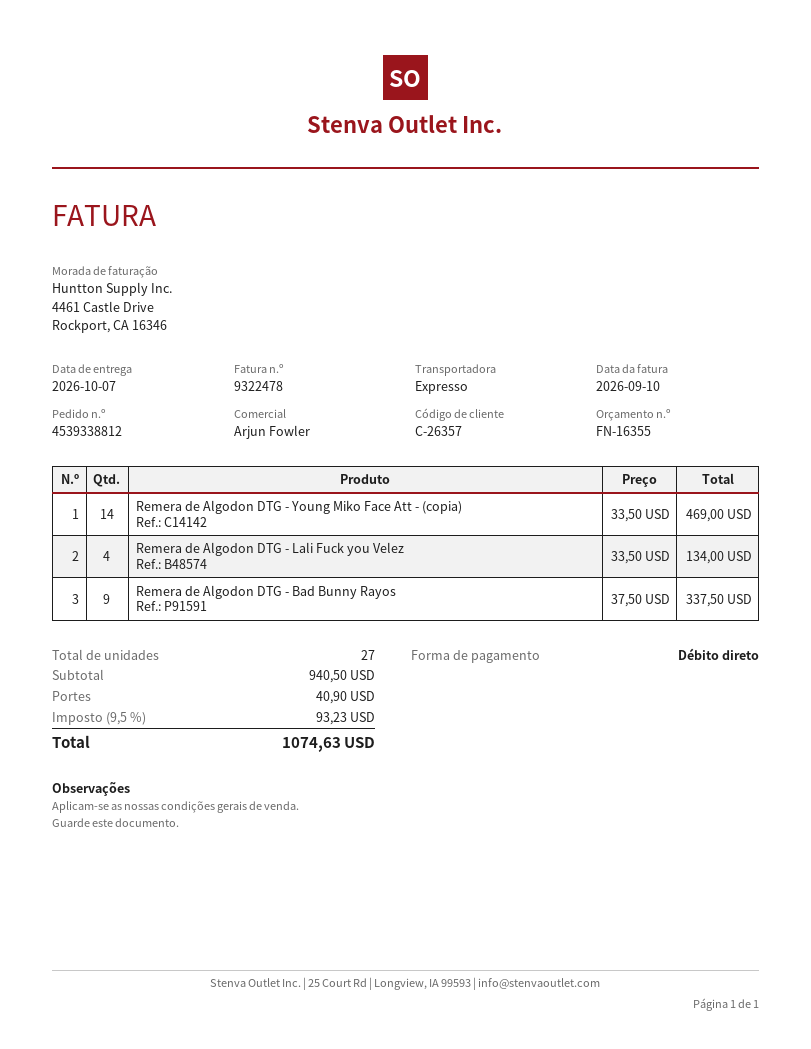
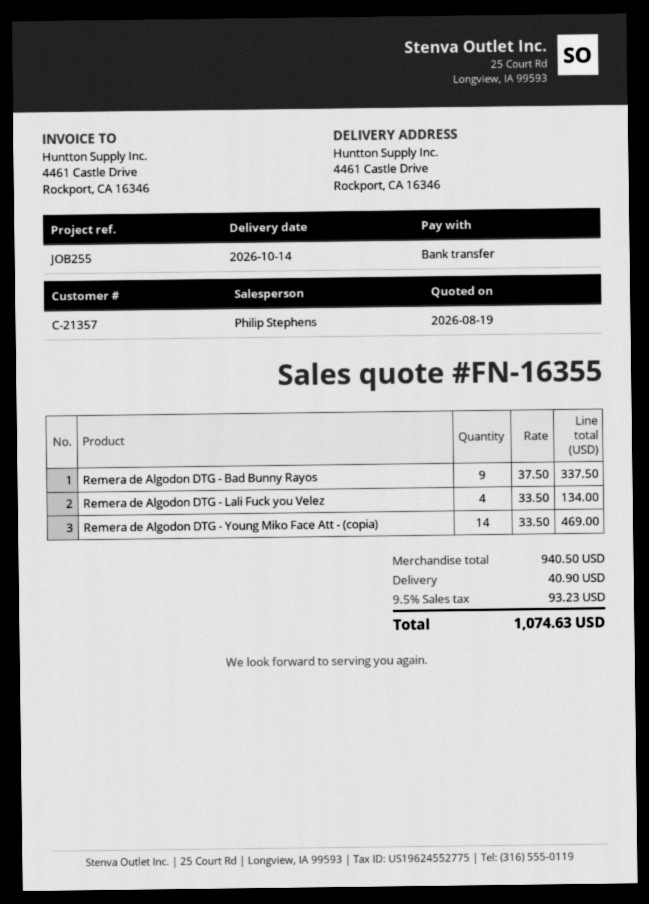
delivery date: 2026-10-07 -> 2026-10-14
customer number: C-26357 -> C-21357
sales rep: Arjun Fowler -> Philip Stephens
payment method: direct debit -> bank transfer

